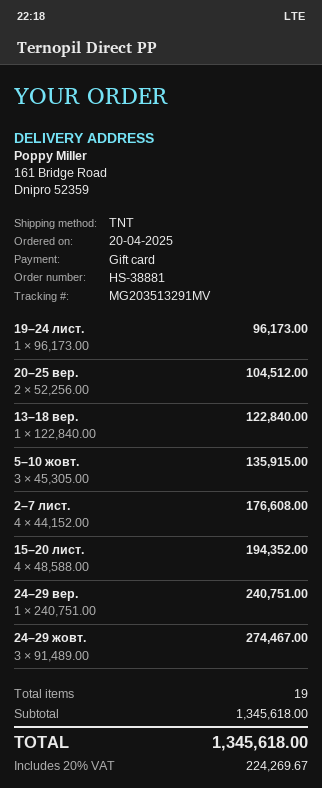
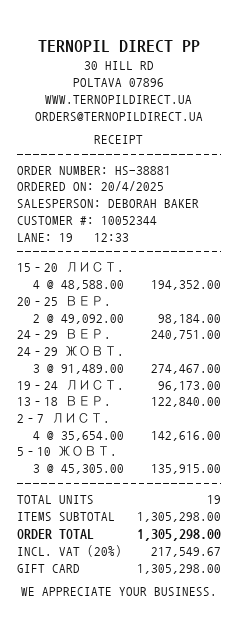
20–25 вер.: 2 x 52256.00 = 104512.00 -> 2 x 49092.00 = 98184.00
2–7 лист.: 4 x 44152.00 = 176608.00 -> 4 x 35654.00 = 142616.00
subtotal: 1345618.00 -> 1305298.00
tax: 20% = 224269.67 -> 20% = 217549.67
total: 1345618.00 -> 1305298.00

